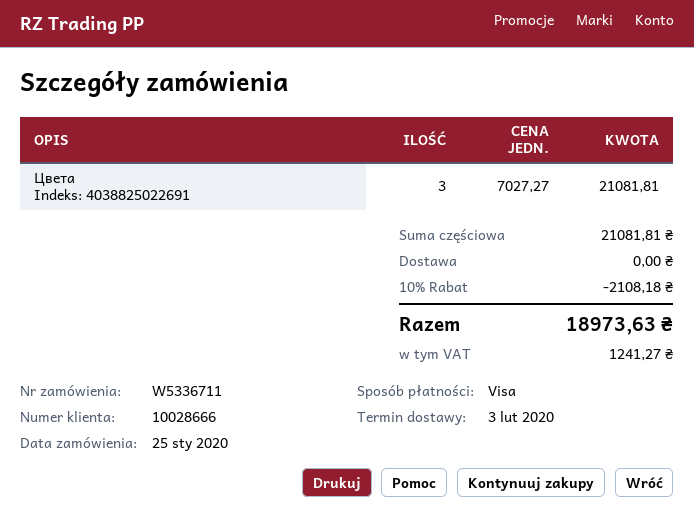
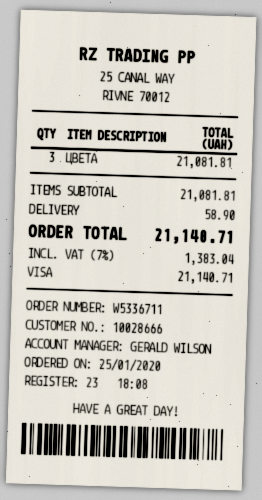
discount: 10% = 2108.18 -> none
shipping: 0.00 -> 58.90
tax: 1241.27 -> 1383.04
total: 18973.63 -> 21140.71

